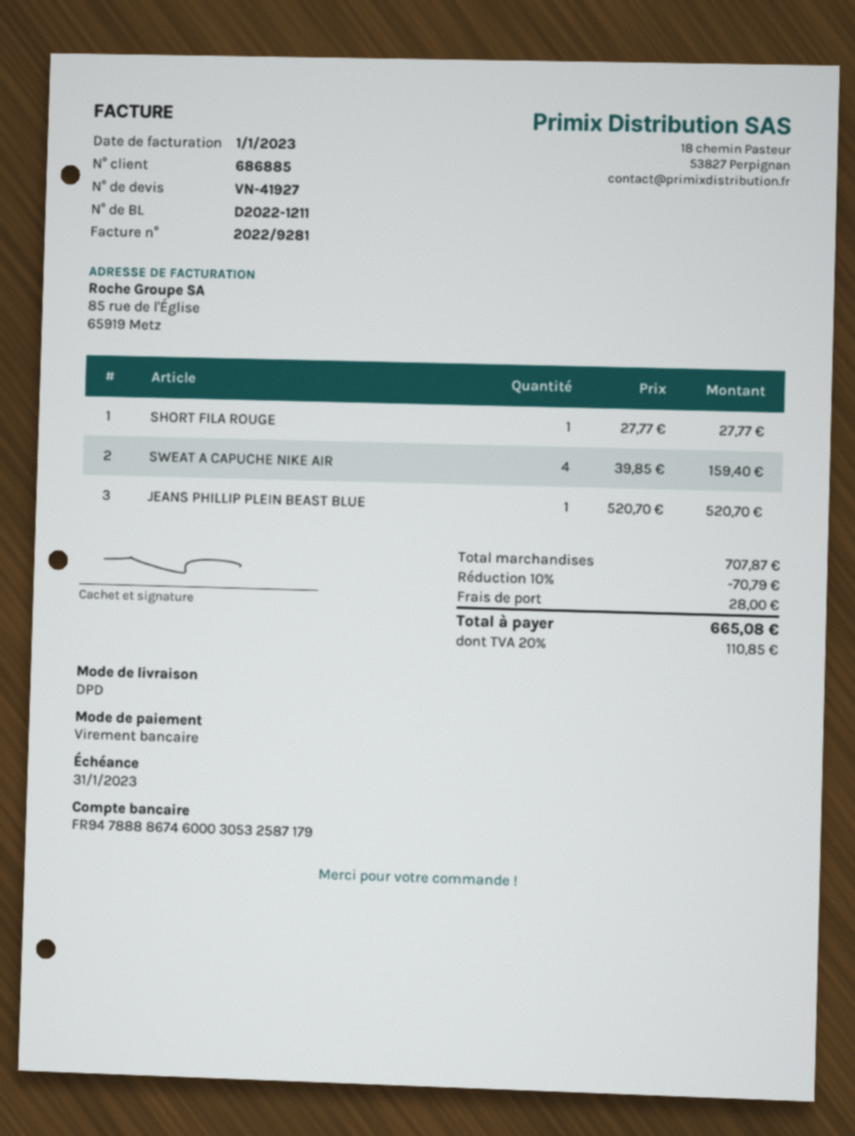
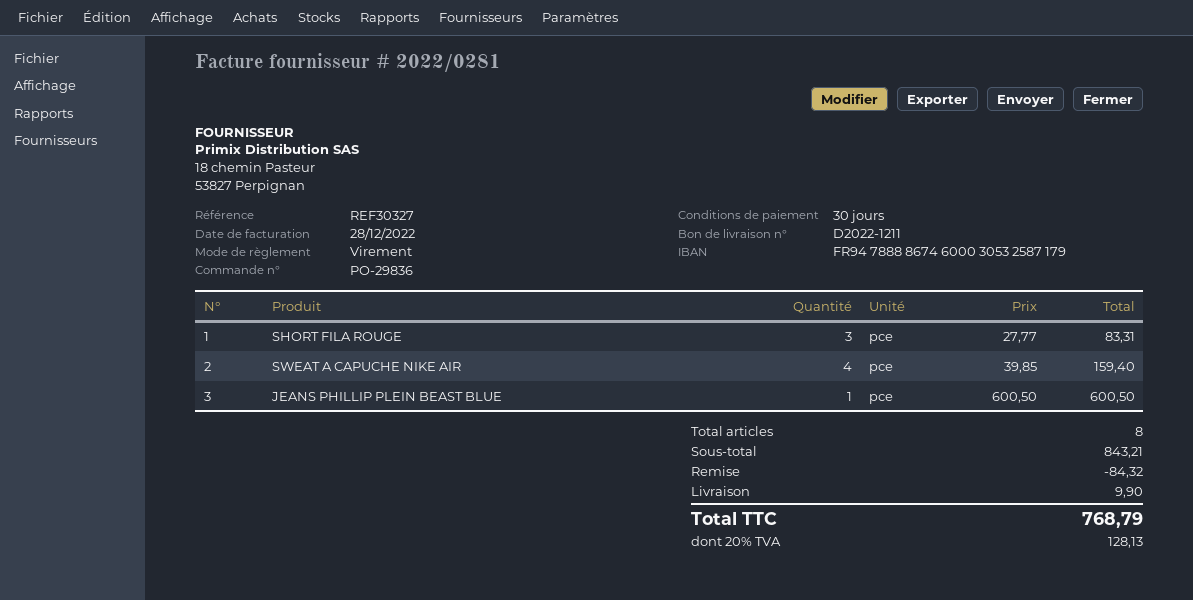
invoice number: 2022/9281 -> 2022/0281
invoice date: 2023-01-01 -> 2022-12-28
SHORT FILA ROUGE: 1 x 27.77 = 27.77 -> 3 x 27.77 = 83.31
JEANS PHILLIP PLEIN BEAST BLUE: 1 x 520.70 = 520.70 -> 1 x 600.50 = 600.50
subtotal: 707.87 -> 843.21
discount: 70.79 -> 84.32
shipping: 28.00 -> 9.90
tax: 20% = 110.85 -> 20% = 128.13
total: 665.08 -> 768.79

